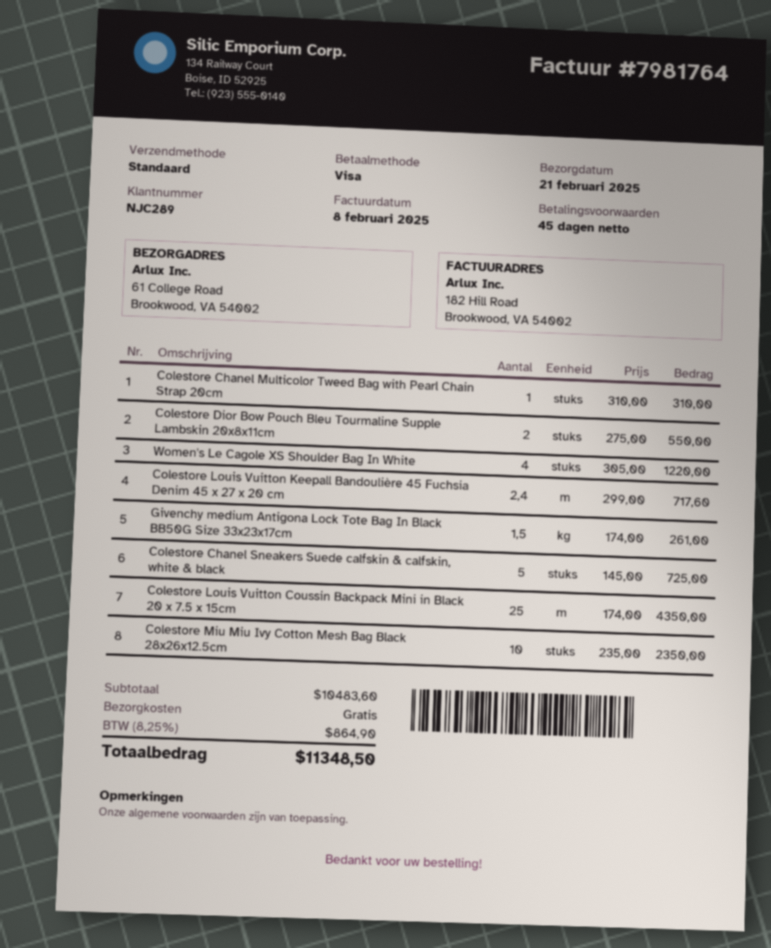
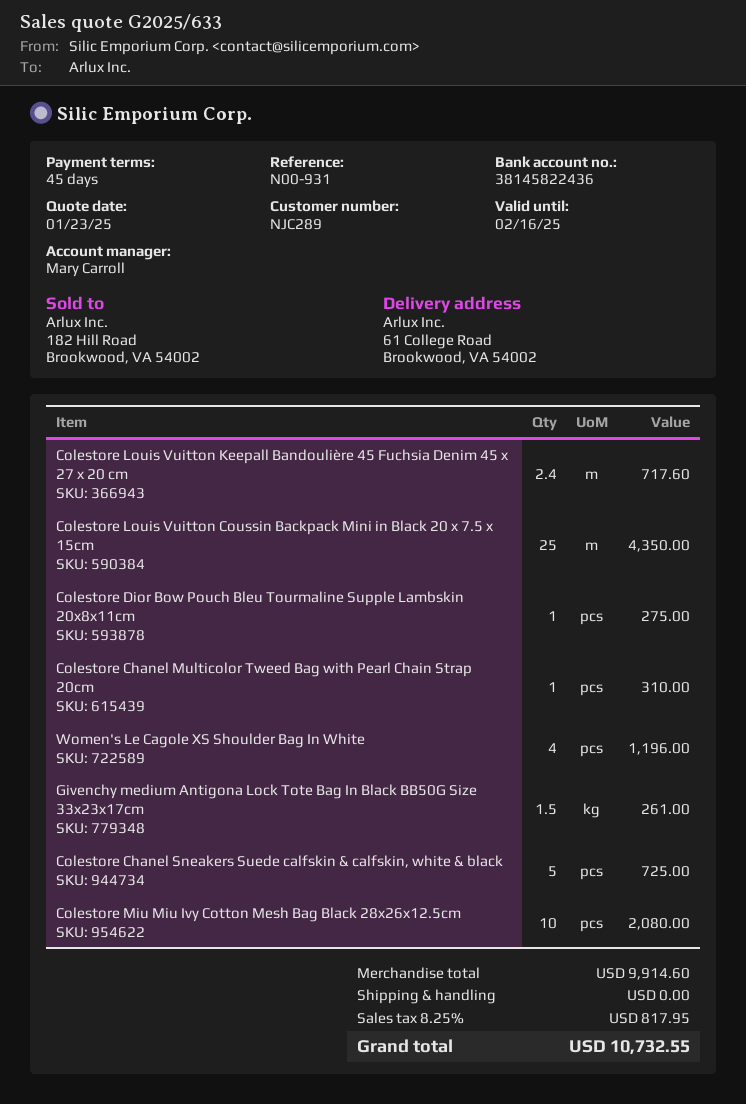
Colestore Dior Bow Pouch Bleu Tourmaline Supple Lambskin 20x8x11cm: 2 for 550.00 -> 1 for 275.00
Women's Le Cagole XS Shoulder Bag In White: 4 for 1220.00 -> 4 for 1196.00
Colestore Miu Miu Ivy Cotton Mesh Bag Black 28x26x12.5cm: 10 for 2350.00 -> 10 for 2080.00
subtotal: 10483.60 -> 9914.60
tax: 8.25% = 864.90 -> 8.25% = 817.95
total: 11348.50 -> 10732.55

